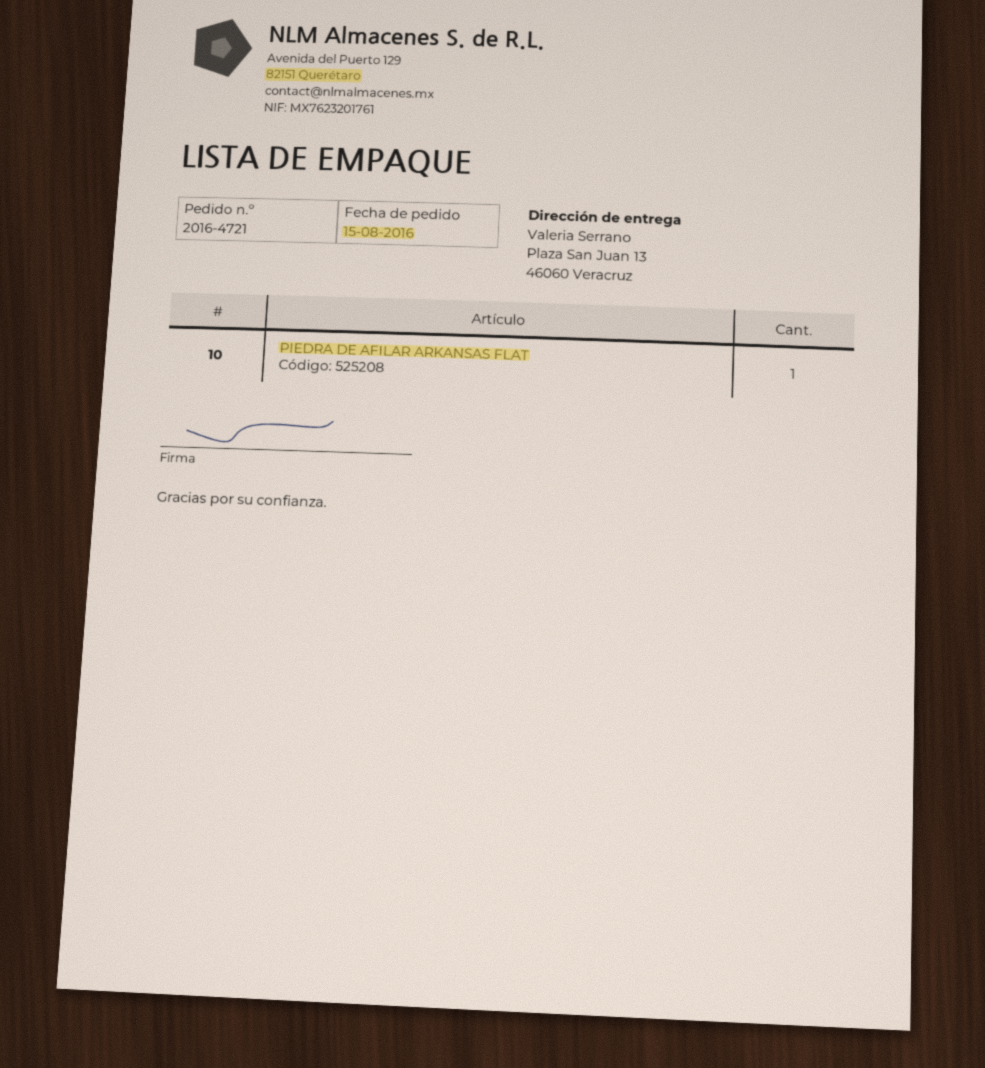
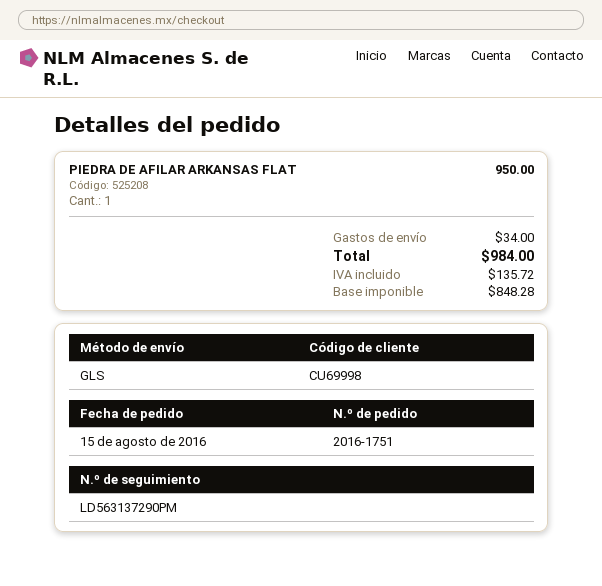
order number: 2016-4721 -> 2016-1751

